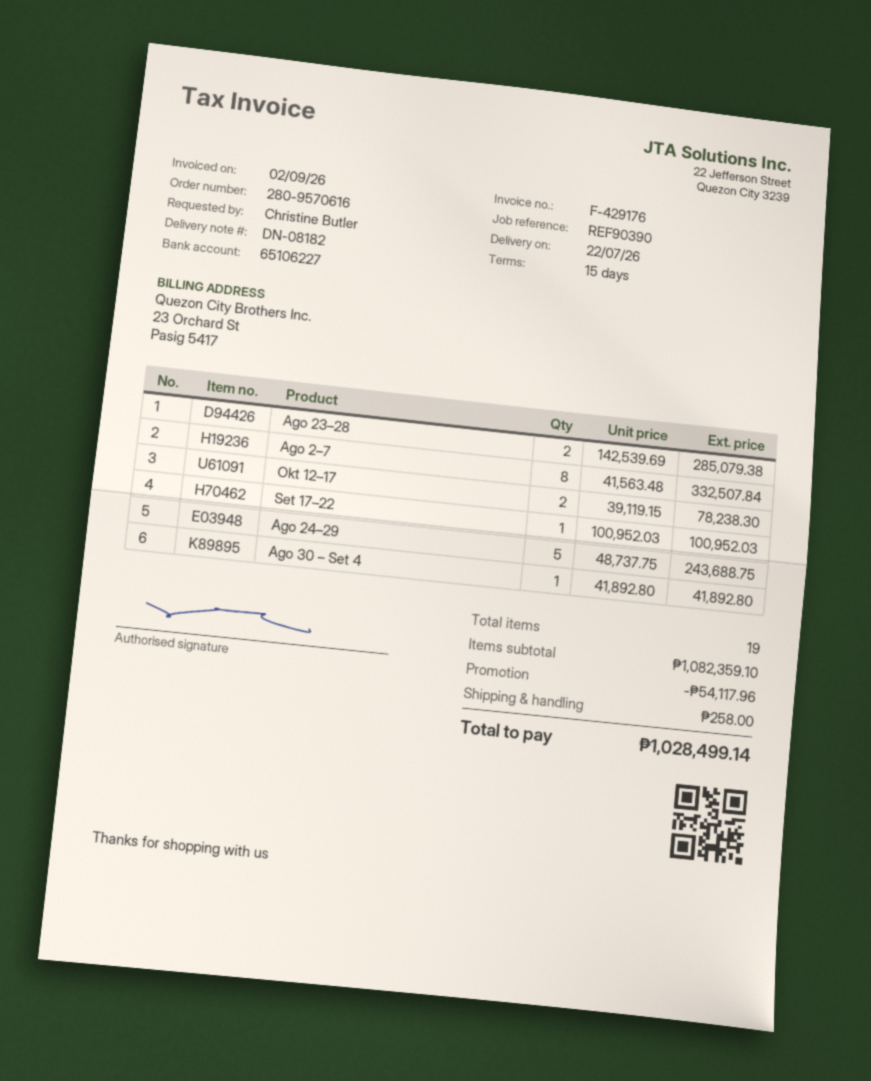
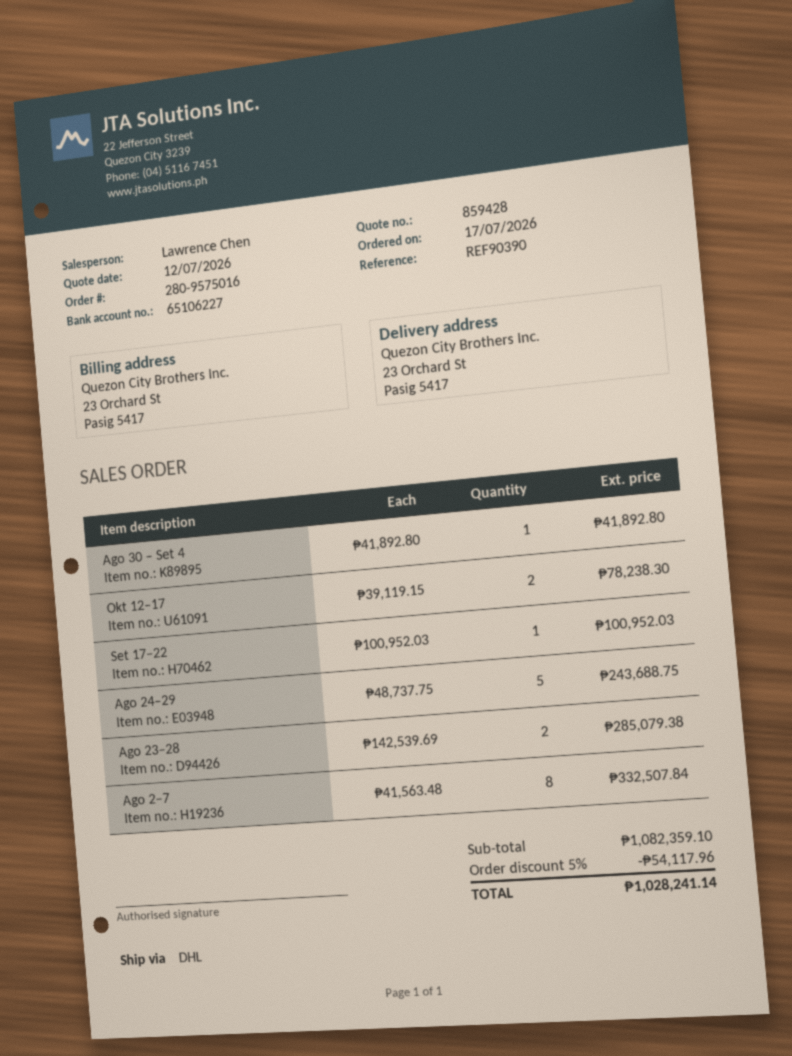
order number: 280-9570616 -> 280-9575016
shipping: 258.00 -> none
total: 1028499.14 -> 1028241.14

